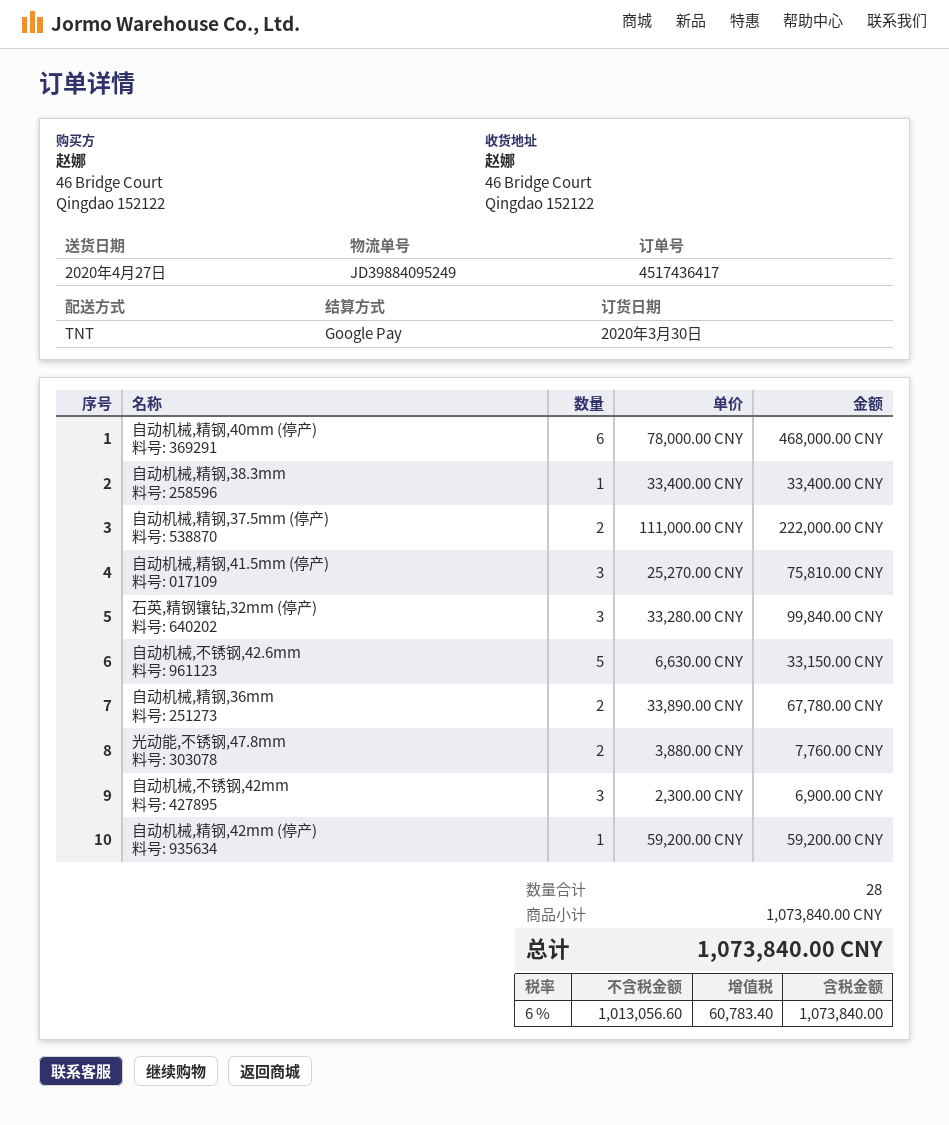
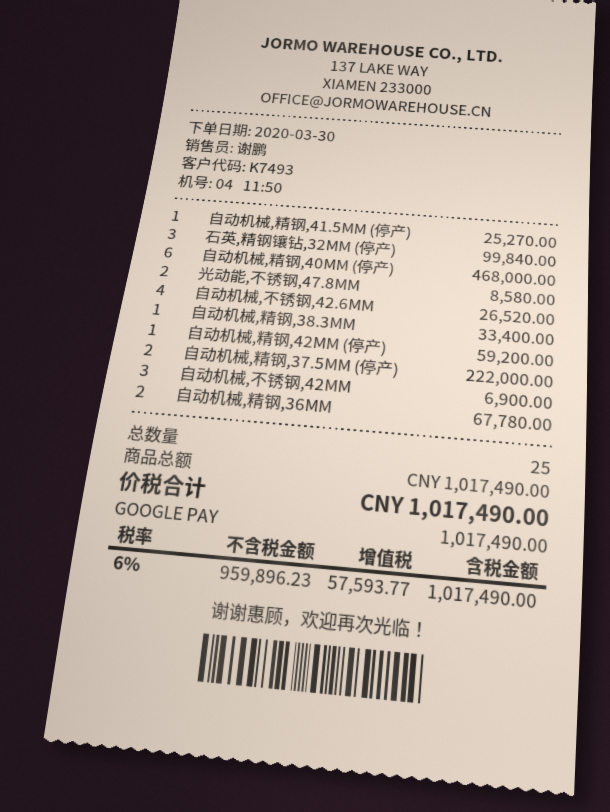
自动机械,精钢,41.5mm (停产): 3 for 75810.00 -> 1 for 25270.00
自动机械,不锈钢,42.6mm: 5 for 33150.00 -> 4 for 26520.00
光动能,不锈钢,47.8mm: 2 for 7760.00 -> 2 for 8580.00
total quantity: 28 -> 25
subtotal: 1073840.00 -> 1017490.00
net: 1013056.60 -> 959896.23
tax: 6% = 60783.40 -> 6% = 57593.77
total: 1073840.00 -> 1017490.00

